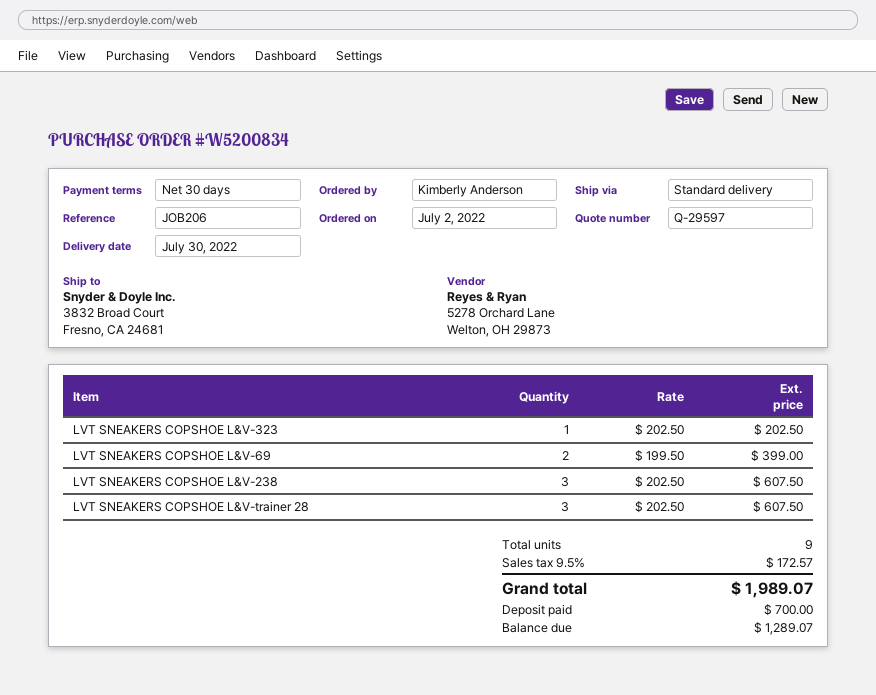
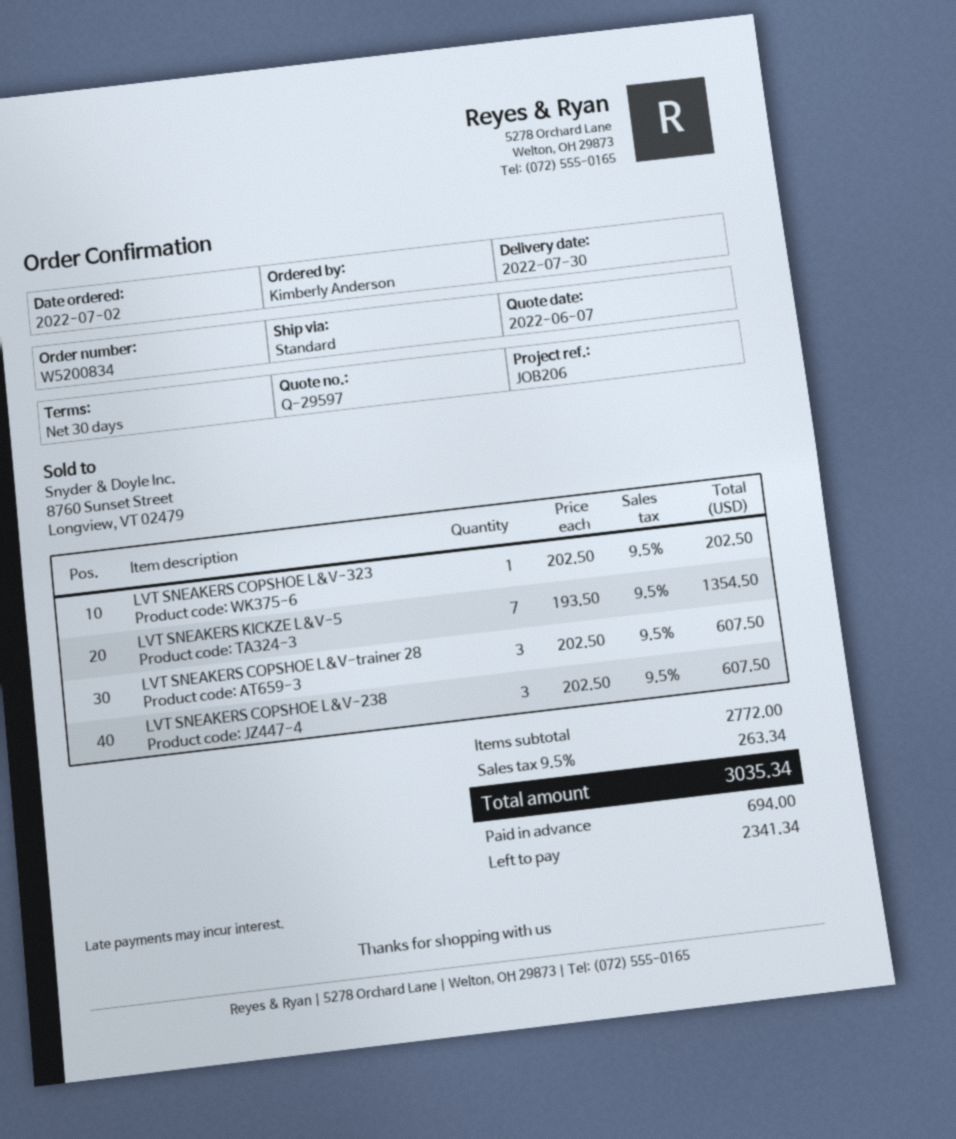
LVT SNEAKERS COPSHOE L&V-69: 2 x 199.50 = 399.00 -> none
LVT SNEAKERS KICKZE L&V-5: none -> 7 x 193.50 = 1354.50
tax: 9.5% = 172.57 -> 9.5% = 263.34
total: 1989.07 -> 3035.34
deposit: 700.00 -> 694.00
balance: 1289.07 -> 2341.34

